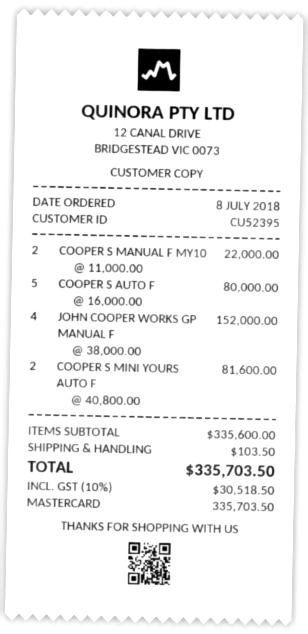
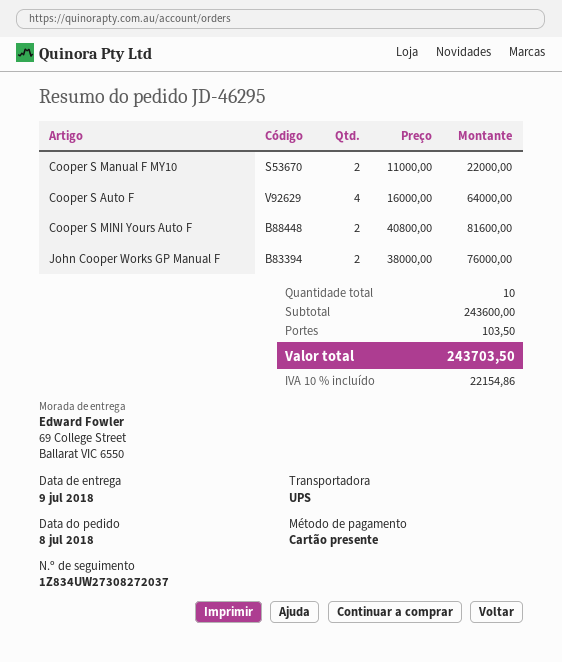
payment method: Mastercard -> gift card
COOPER S AUTO F: 5 x 16000.00 = 80000.00 -> 4 x 16000.00 = 64000.00
JOHN COOPER WORKS GP MANUAL F: 4 x 38000.00 = 152000.00 -> 2 x 38000.00 = 76000.00
subtotal: 335600.00 -> 243600.00
tax: 10% = 30518.50 -> 10% = 22154.86
total: 335703.50 -> 243703.50

